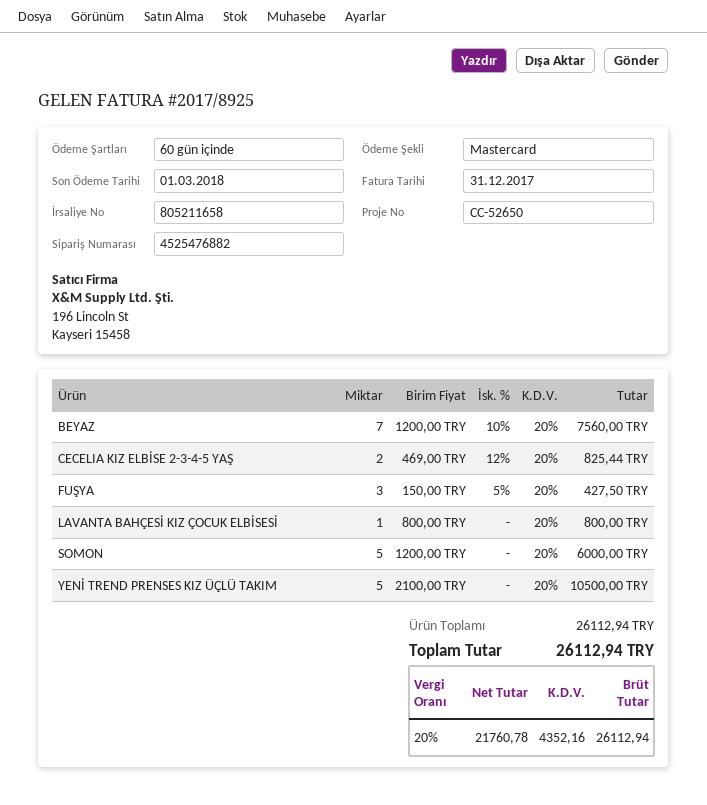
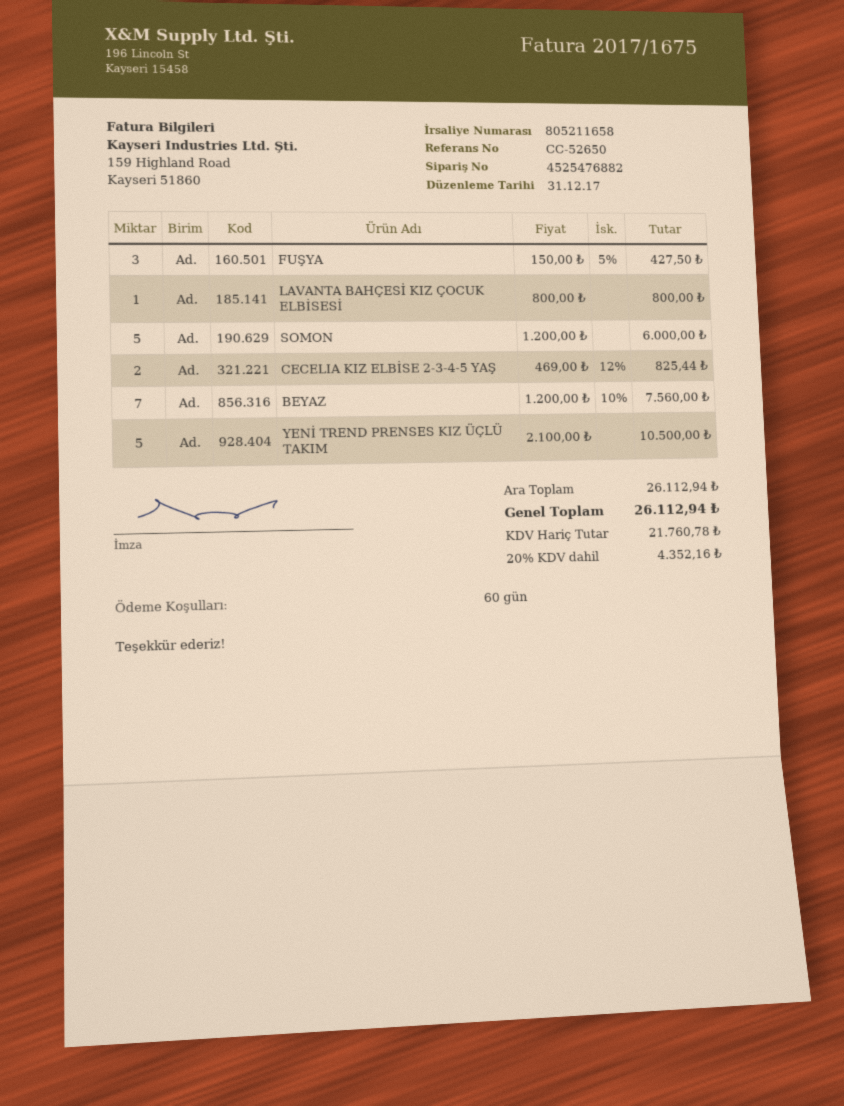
invoice number: 2017/8925 -> 2017/1675

